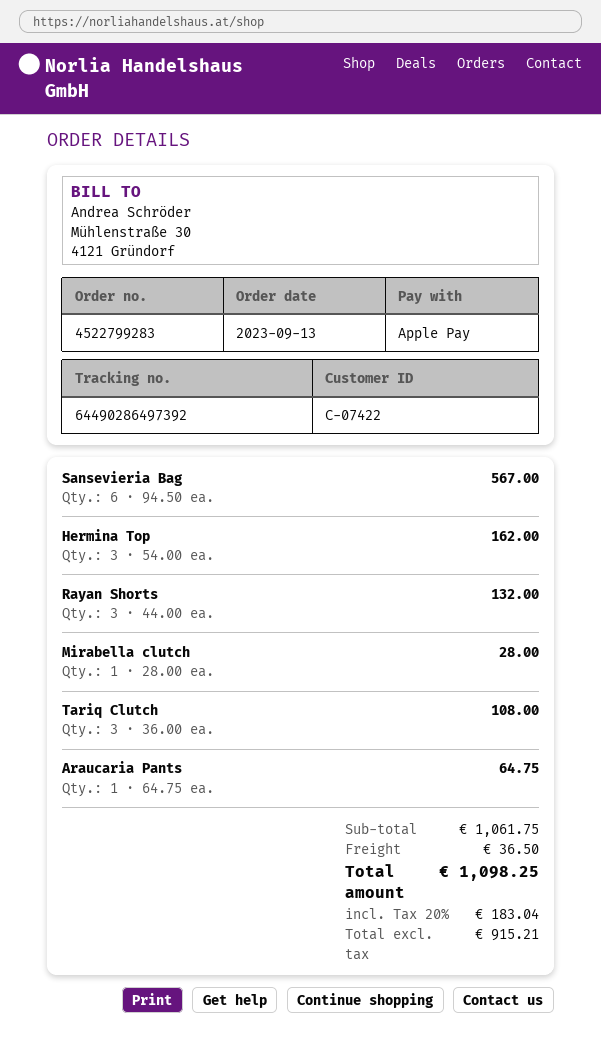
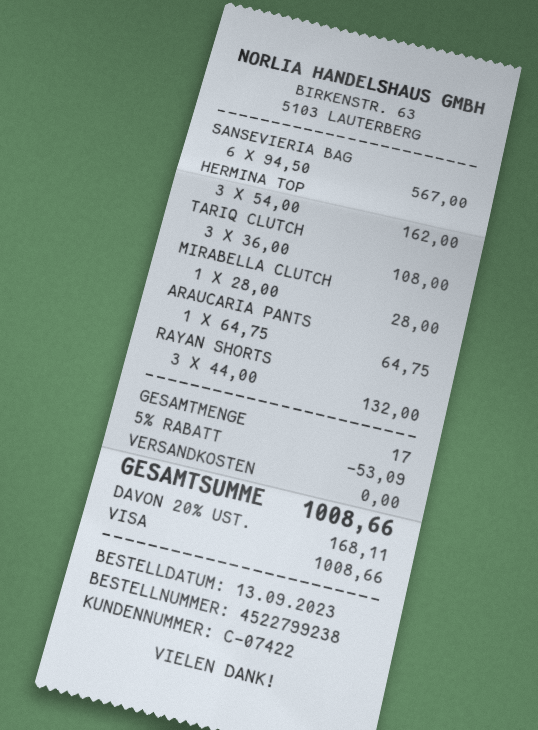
order number: 4522799283 -> 4522799238
payment method: Apple Pay -> Visa
discount: none -> 5% = 53.09
shipping: 36.50 -> 0.00
tax: 20% = 183.04 -> 20% = 168.11
total: 1098.25 -> 1008.66

